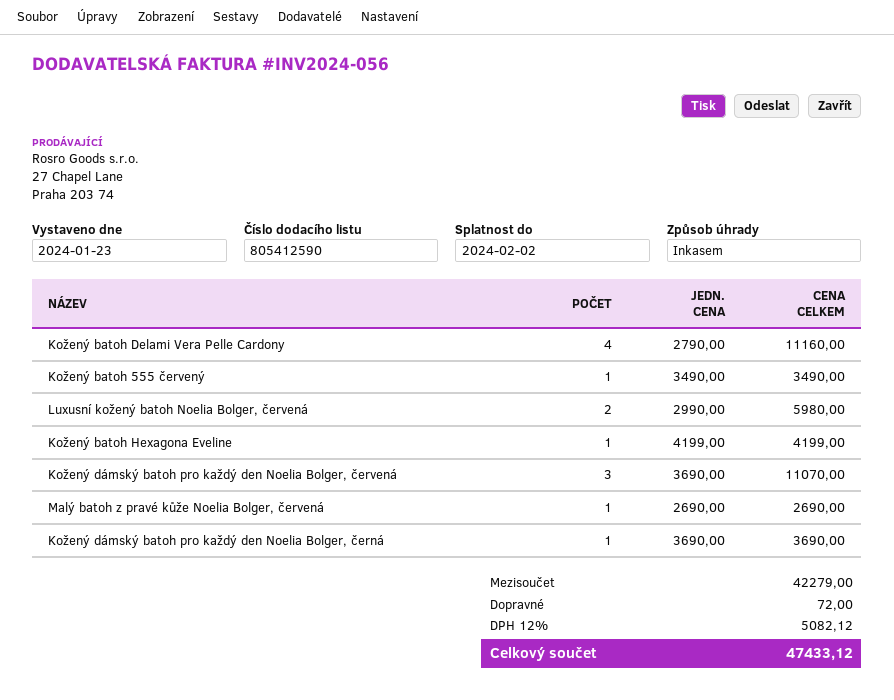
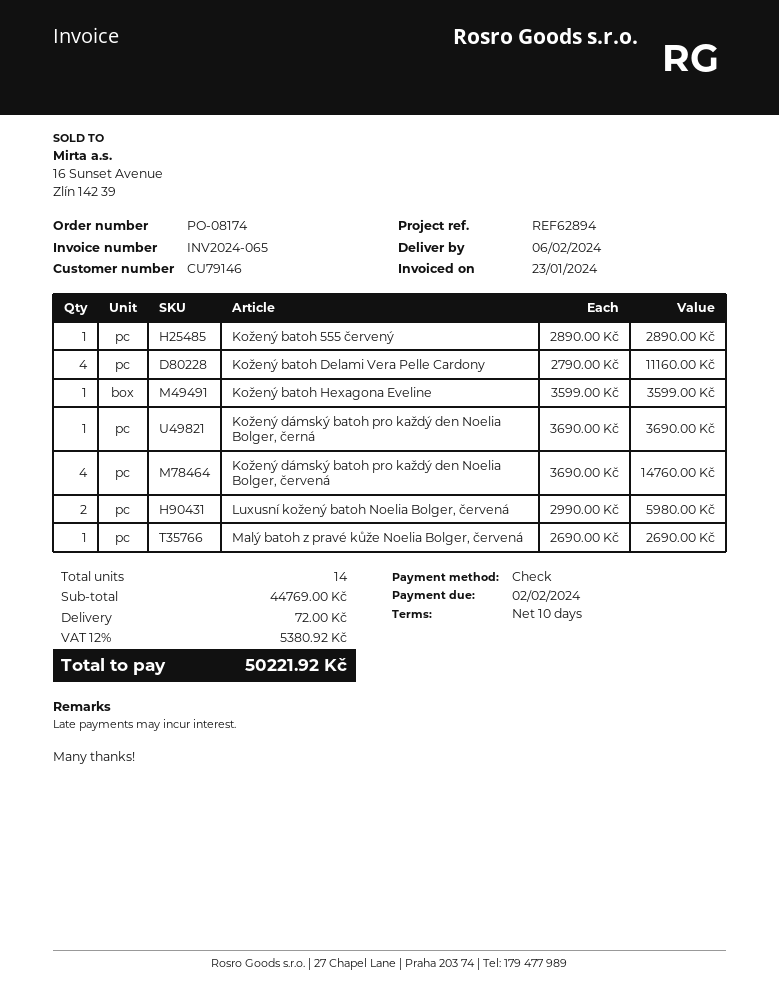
invoice number: INV2024-056 -> INV2024-065
payment method: direct debit -> cheque
Kožený batoh 555 červený: 1 x 3490.00 = 3490.00 -> 1 x 2890.00 = 2890.00
Kožený batoh Hexagona Eveline: 1 x 4199.00 = 4199.00 -> 1 x 3599.00 = 3599.00
Kožený dámský batoh pro každý den Noelia Bolger, červená: 3 x 3690.00 = 11070.00 -> 4 x 3690.00 = 14760.00
subtotal: 42279.00 -> 44769.00
tax: 12% = 5082.12 -> 12% = 5380.92
total: 47433.12 -> 50221.92

